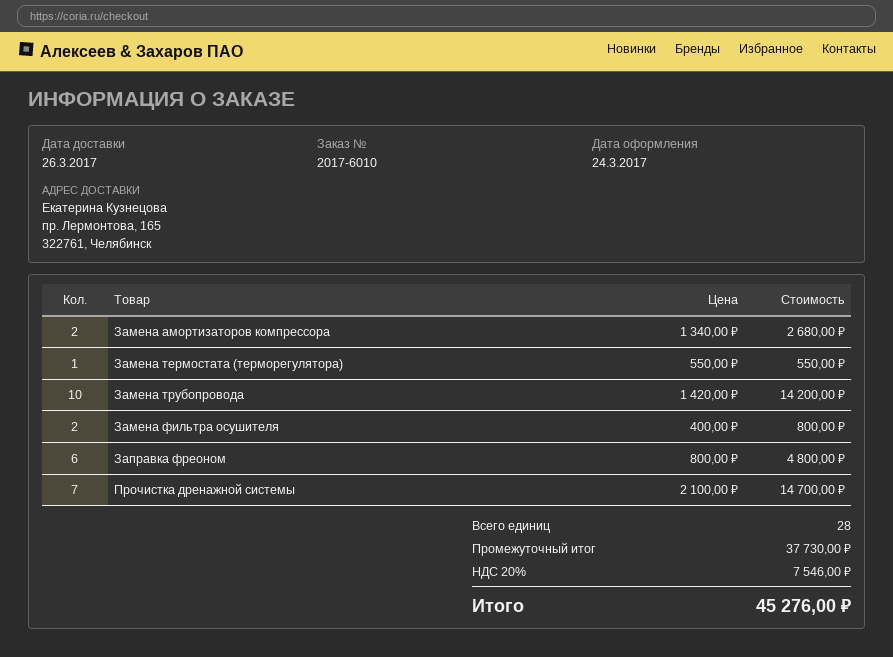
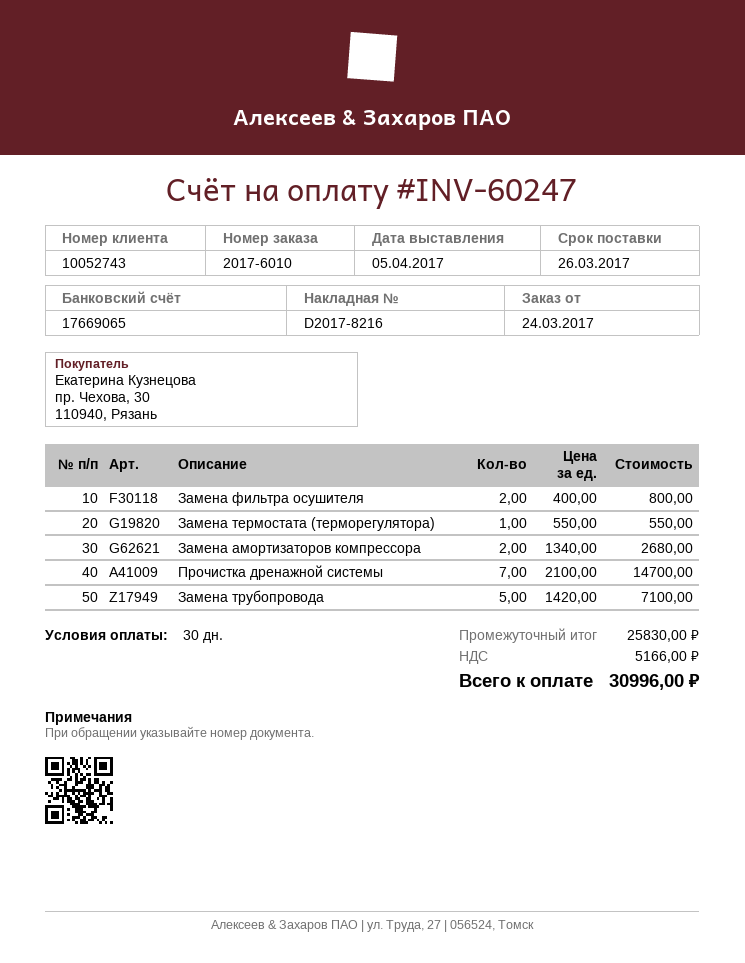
Замена трубопровода: 10 x 1420.00 = 14200.00 -> 5 x 1420.00 = 7100.00
Заправка фреоном: 6 x 800.00 = 4800.00 -> none
subtotal: 37730.00 -> 25830.00
tax: 7546.00 -> 5166.00
total: 45276.00 -> 30996.00

